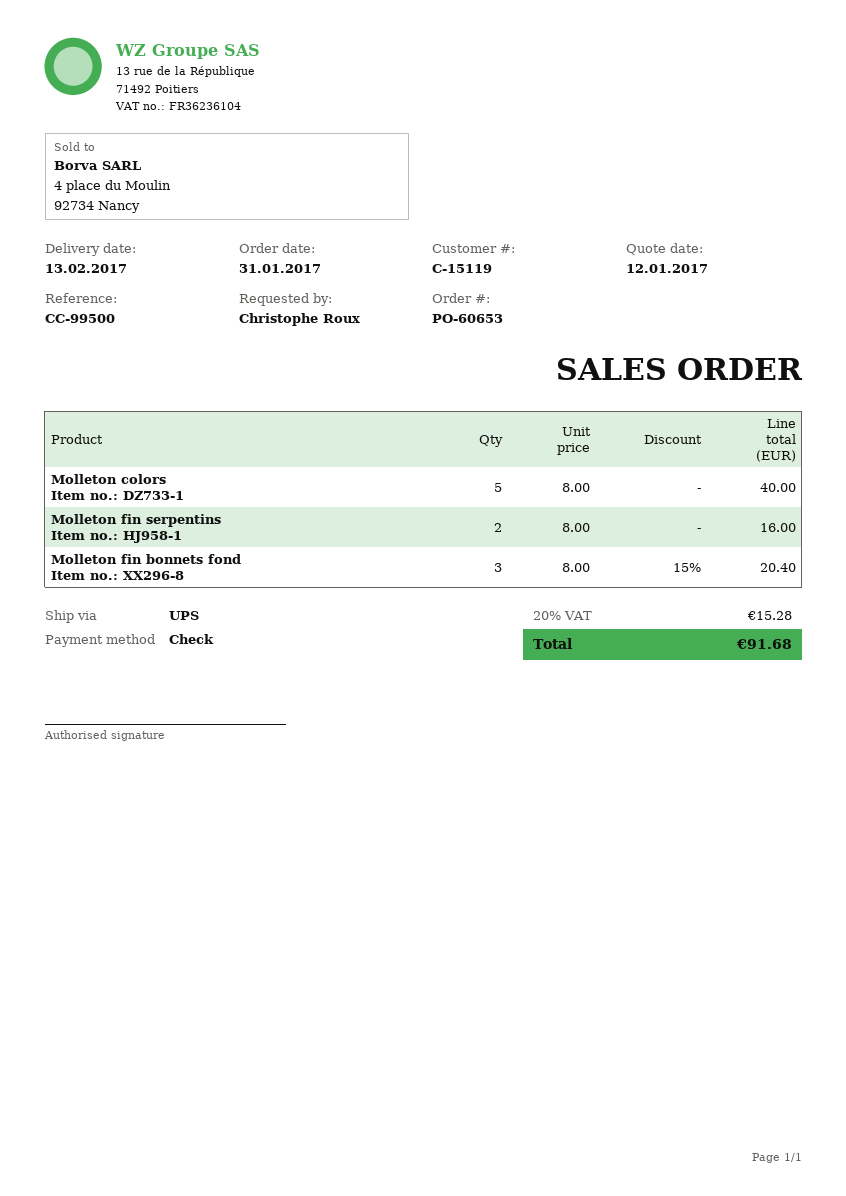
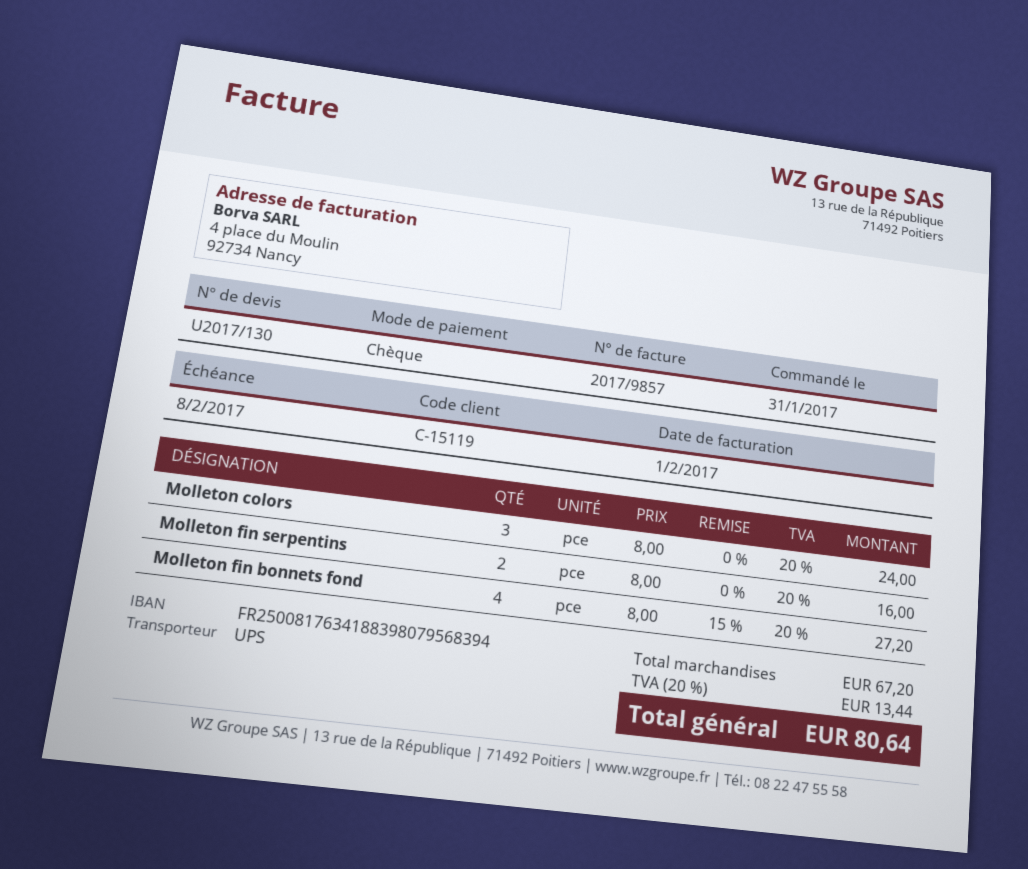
Molleton colors: 5 x 8.00 = 40.00 -> 3 x 8.00 = 24.00
Molleton fin bonnets fond: 3 x 8.00 - 15% = 20.40 -> 4 x 8.00 - 15% = 27.20
tax: 20% = 15.28 -> 20% = 13.44
total: 91.68 -> 80.64

